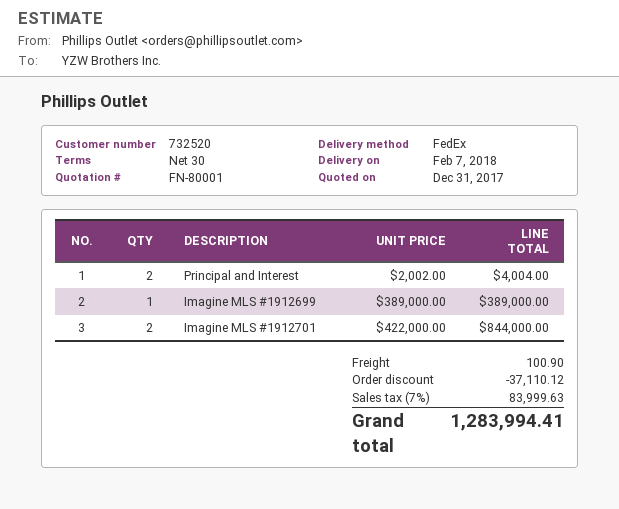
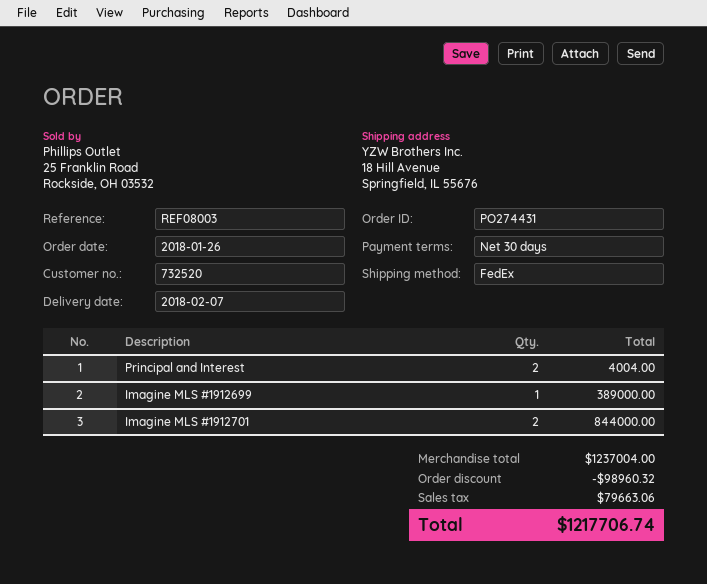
discount: 37110.12 -> 98960.32
shipping: 100.90 -> none
tax: 83999.63 -> 79663.06
total: 1283994.41 -> 1217706.74

